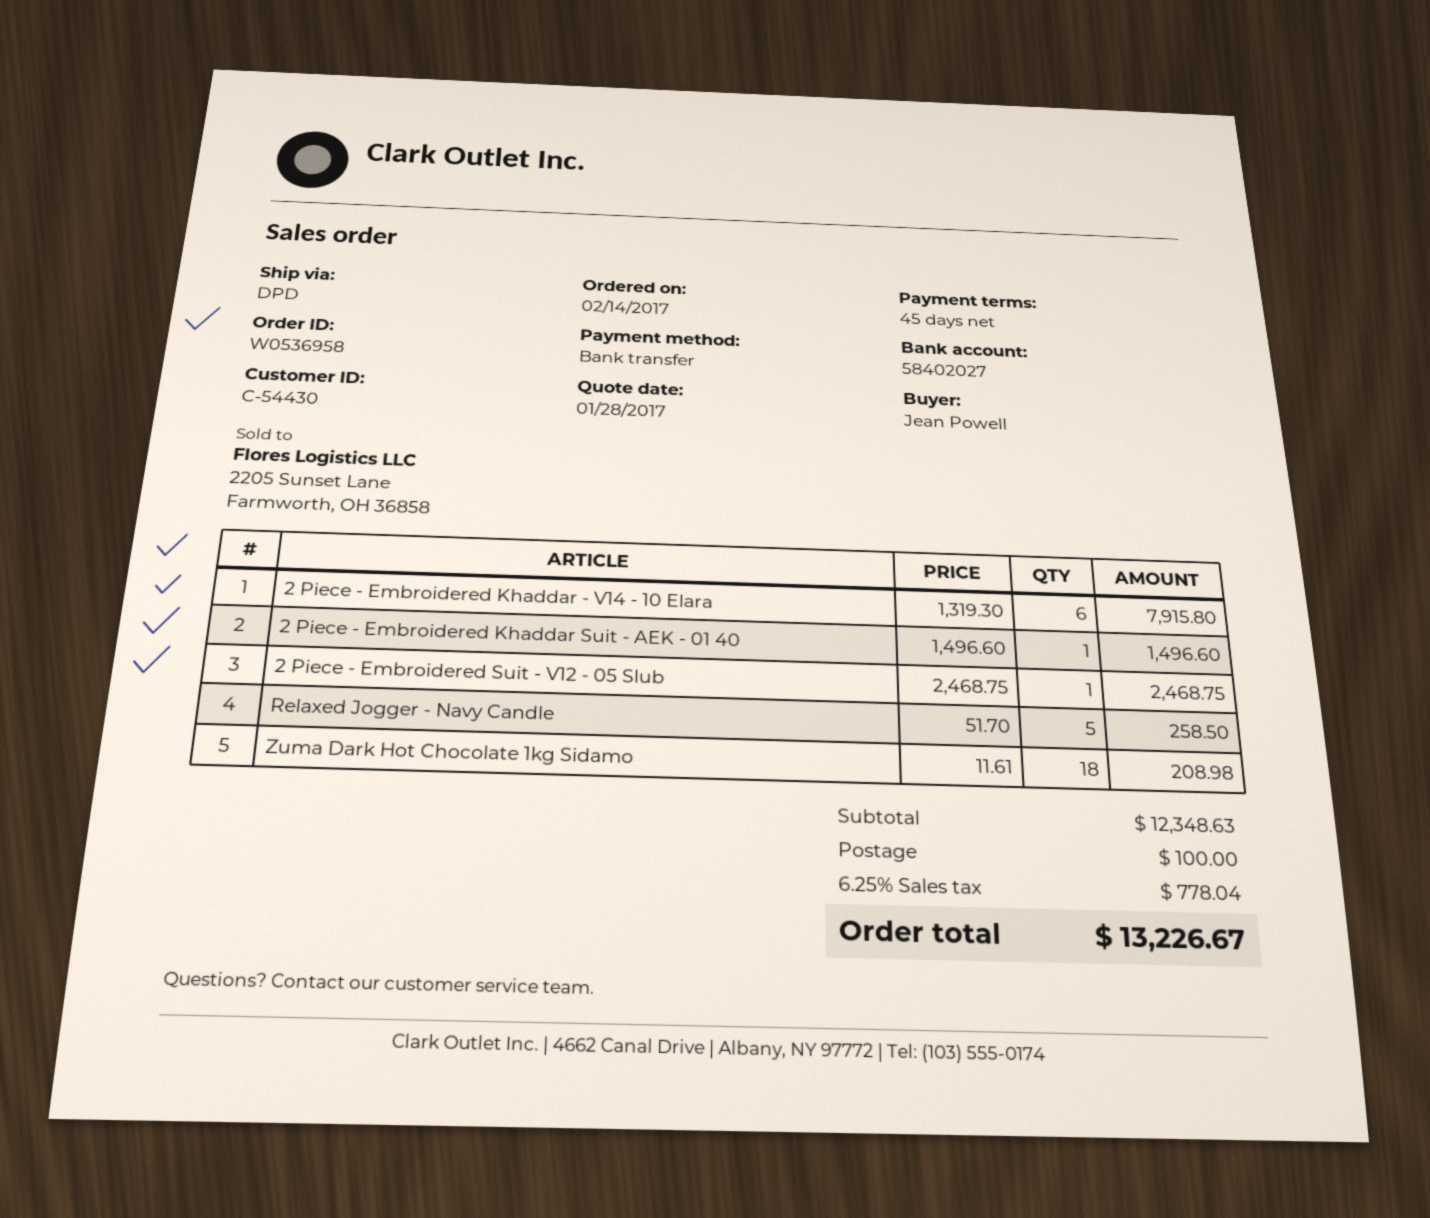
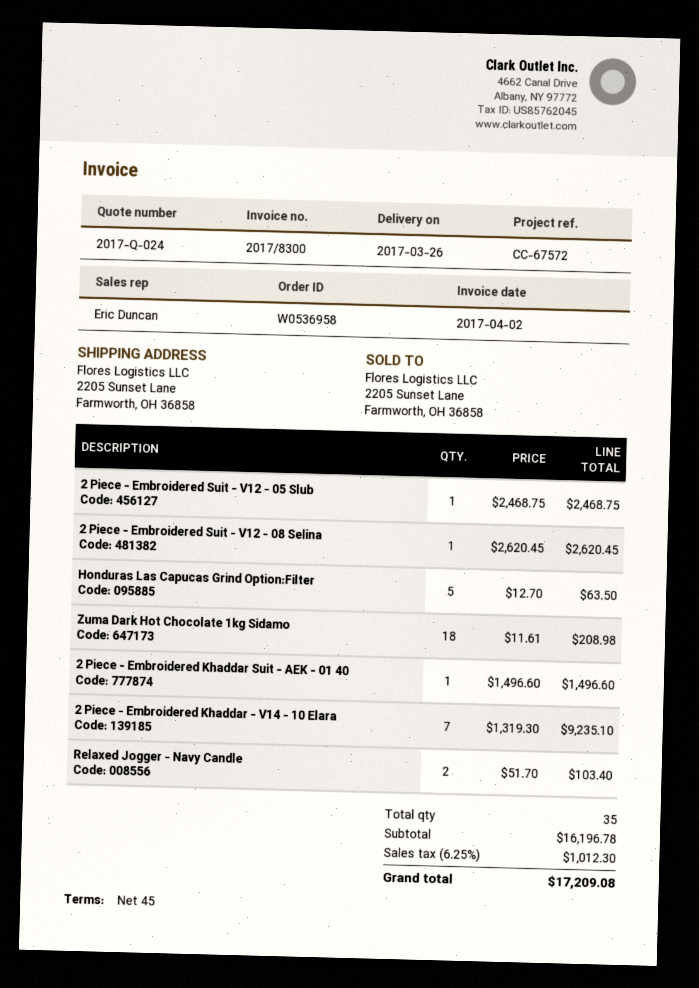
2 Piece - Embroidered Khaddar - V14 - 10 Elara: 6 x 1319.30 = 7915.80 -> 7 x 1319.30 = 9235.10
Relaxed Jogger - Navy Candle: 5 x 51.70 = 258.50 -> 2 x 51.70 = 103.40
2 Piece - Embroidered Suit - V12 - 08 Selina: none -> 1 x 2620.45 = 2620.45
Honduras Las Capucas Grind Option:Filter: none -> 5 x 12.70 = 63.50
subtotal: 12348.63 -> 16196.78
shipping: 100.00 -> none
tax: 6.25% = 778.04 -> 6.25% = 1012.30
total: 13226.67 -> 17209.08

